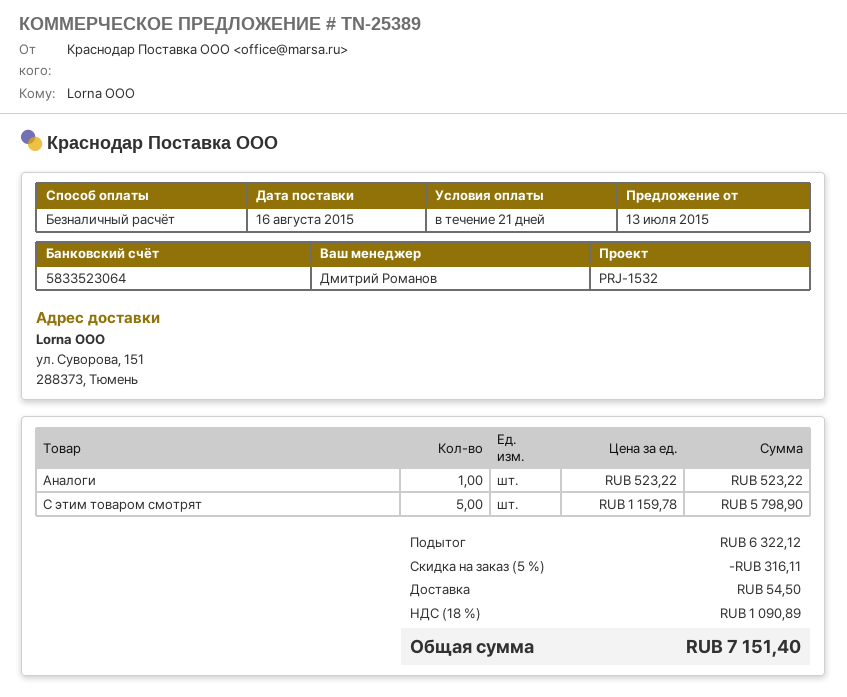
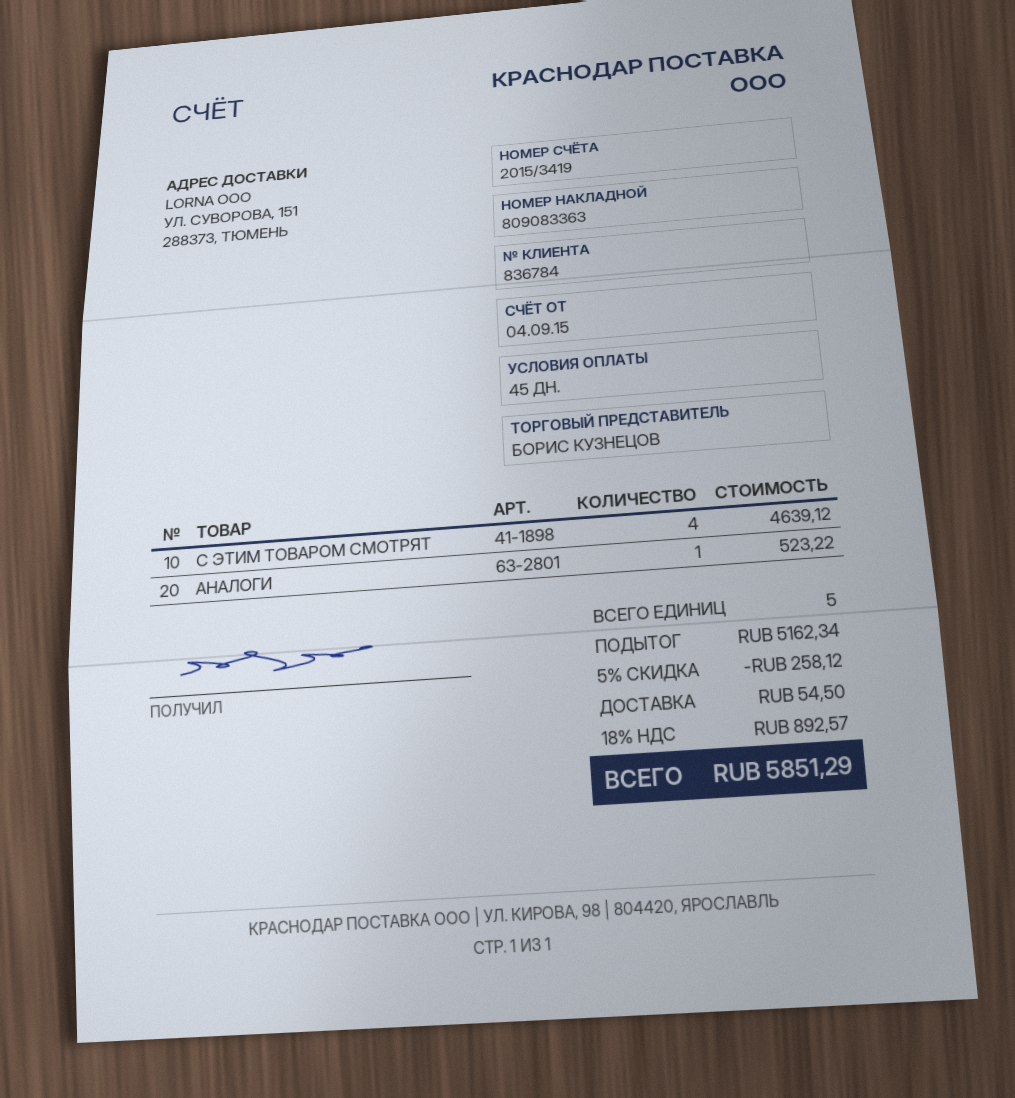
payment terms: 21 days -> 45 days
sales rep: Дмитрий Романов -> БОРИС КУЗНЕЦОВ
С этим товаром смотрят: 5 for 5798.90 -> 4 for 4639.12
subtotal: 6322.12 -> 5162.34
discount: 5% = 316.11 -> 5% = 258.12
tax: 18% = 1090.89 -> 18% = 892.57
total: 7151.40 -> 5851.29

